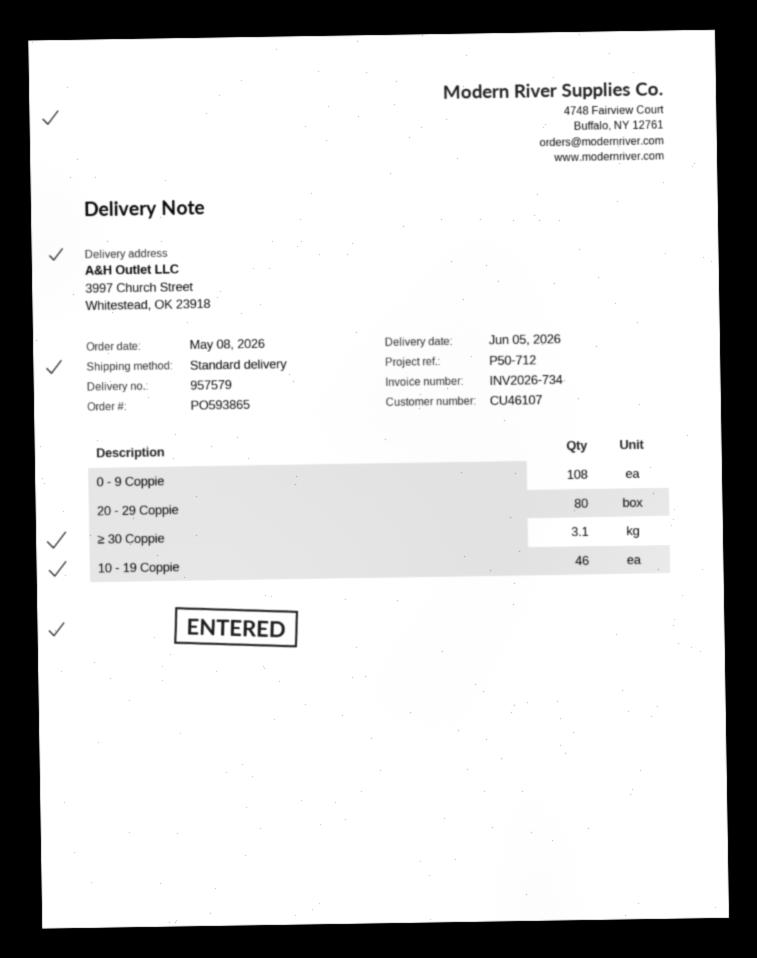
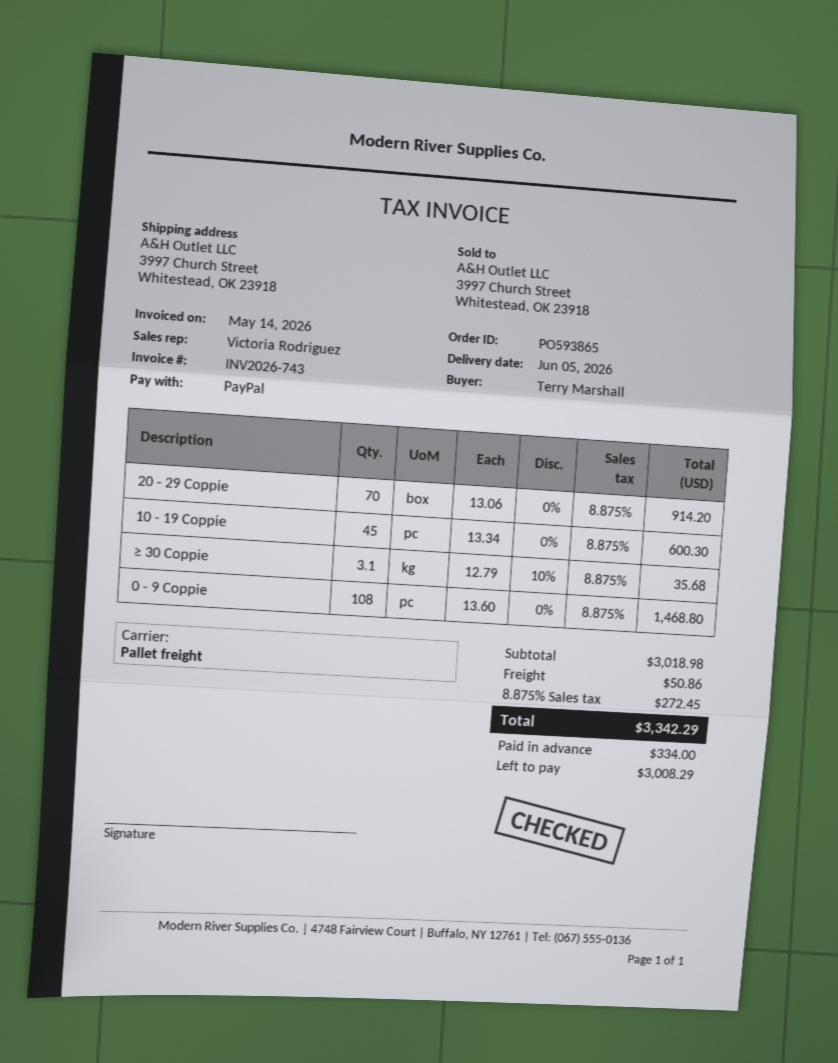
invoice number: INV2026-734 -> INV2026-743
shipping method: standard -> pallet freight
20 - 29 Coppie: 80 -> 70
10 - 19 Coppie: 46 -> 45

